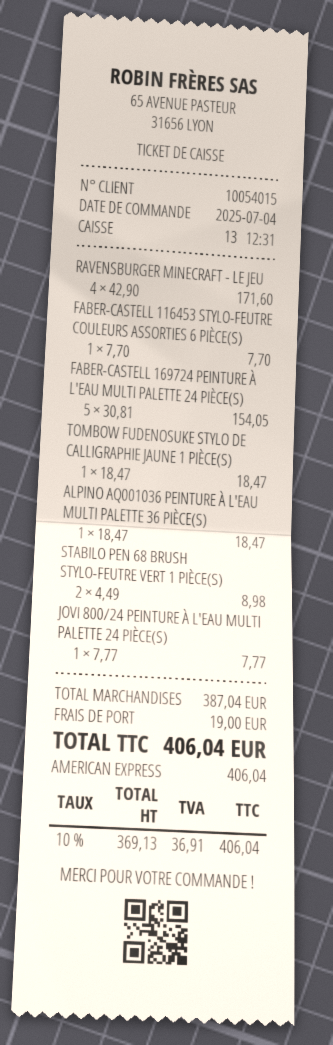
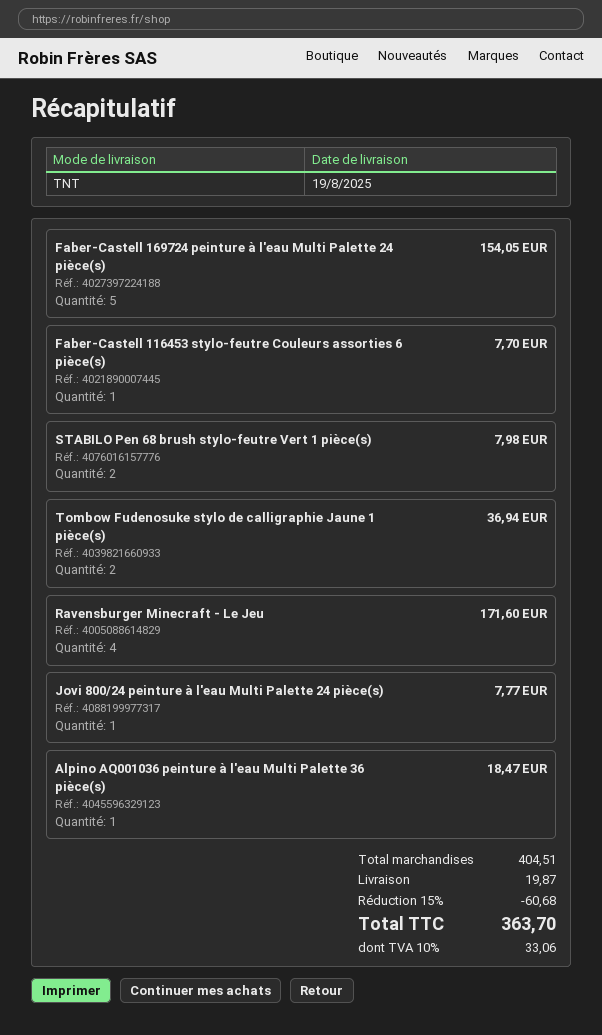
TOMBOW FUDENOSUKE STYLO DE CALLIGRAPHIE JAUNE 1 PIÈCE(S): 1 for 18.47 -> 2 for 36.94
STABILO PEN 68 BRUSH STYLO-FEUTRE VERT 1 PIÈCE(S): 2 for 8.98 -> 2 for 7.98
subtotal: 387.04 -> 404.51
discount: none -> 15% = 60.68
shipping: 19.00 -> 19.87
tax: 10% = 36.91 -> 10% = 33.06
total: 406.04 -> 363.70

